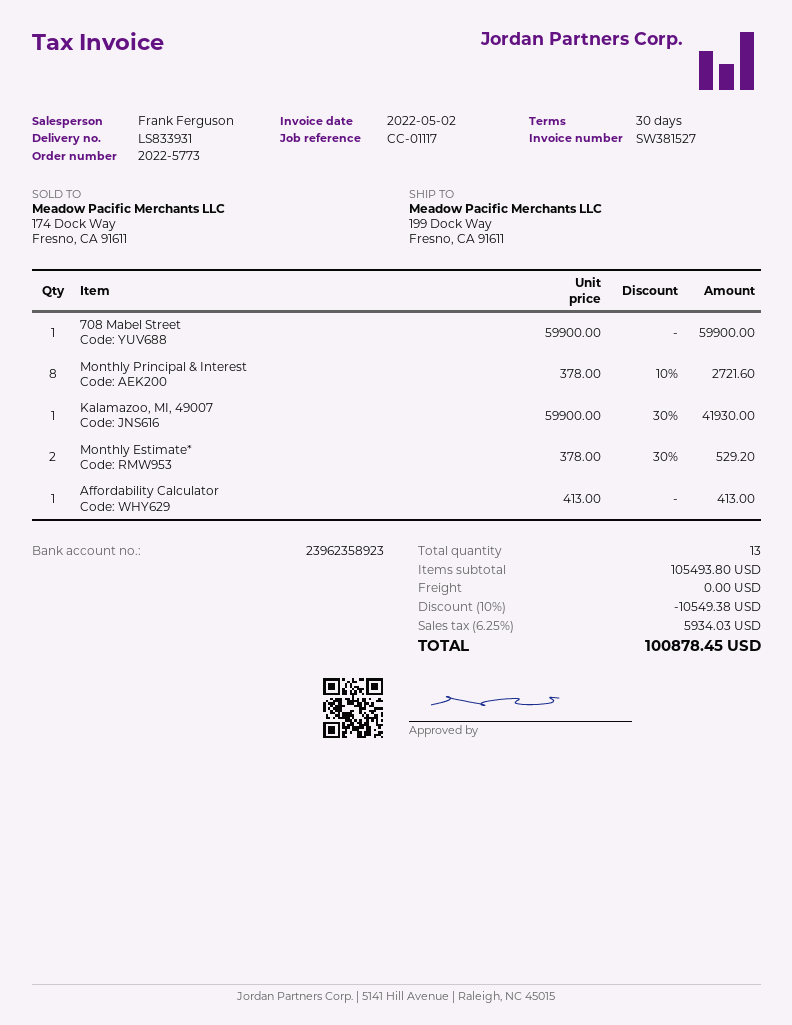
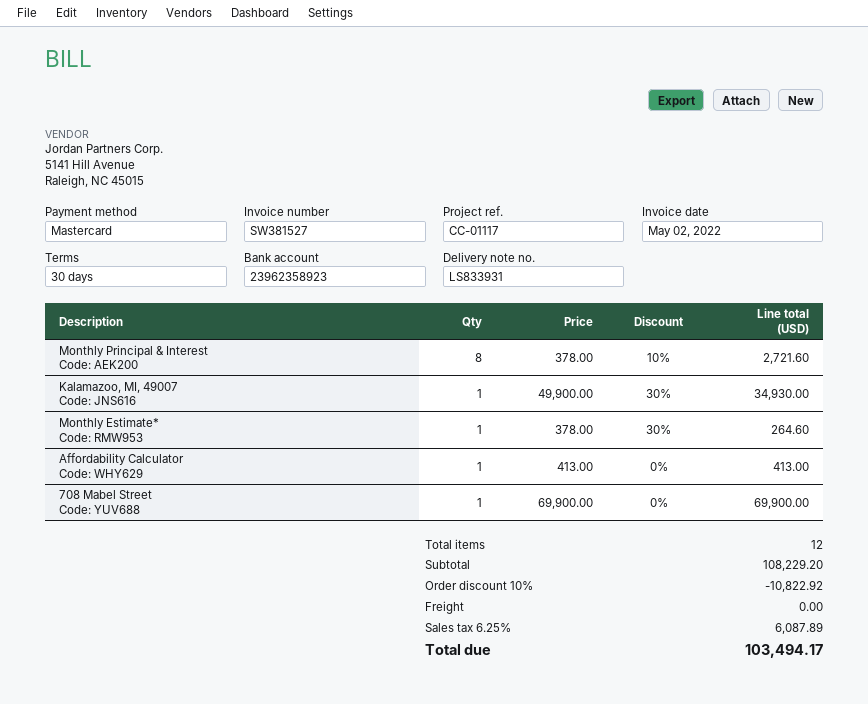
708 Mabel Street: 1 x 59900.00 = 59900.00 -> 1 x 69900.00 = 69900.00
Kalamazoo, MI, 49007: 1 x 59900.00 - 30% = 41930.00 -> 1 x 49900.00 - 30% = 34930.00
Monthly Estimate*: 2 x 378.00 - 30% = 529.20 -> 1 x 378.00 - 30% = 264.60
total quantity: 13 -> 12
subtotal: 105493.80 -> 108229.20
discount: 10% = 10549.38 -> 10% = 10822.92
tax: 6.25% = 5934.03 -> 6.25% = 6087.89
total: 100878.45 -> 103494.17

